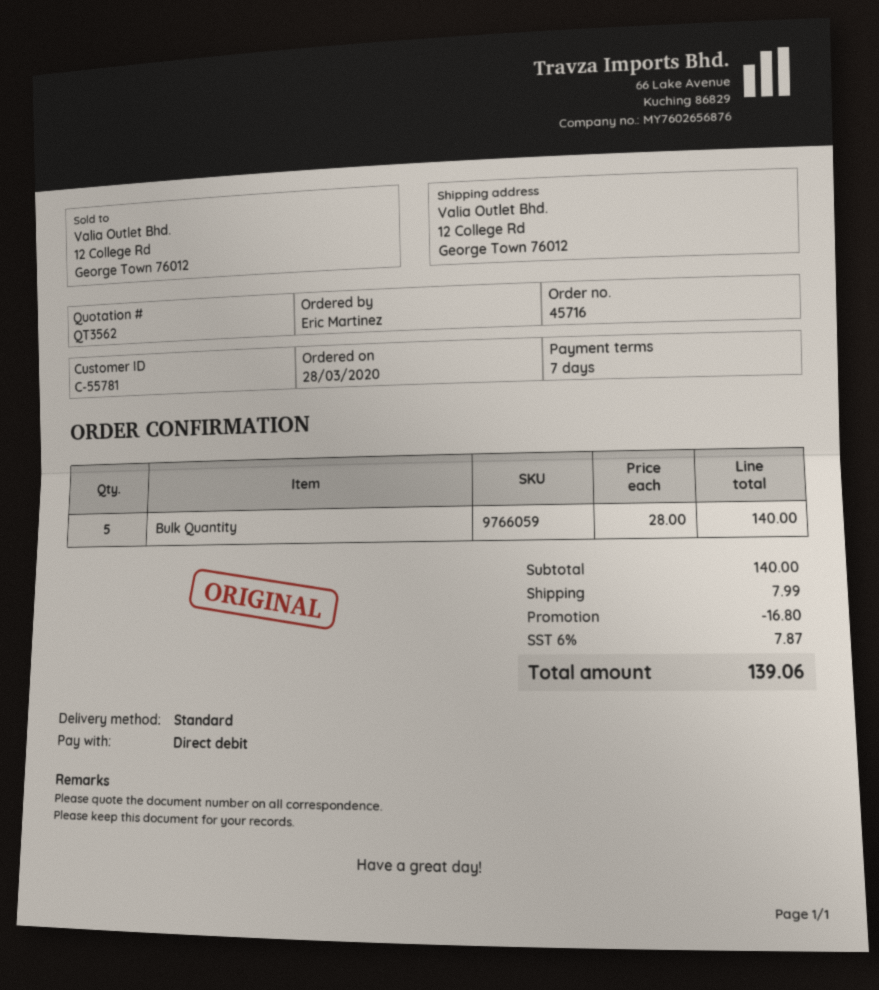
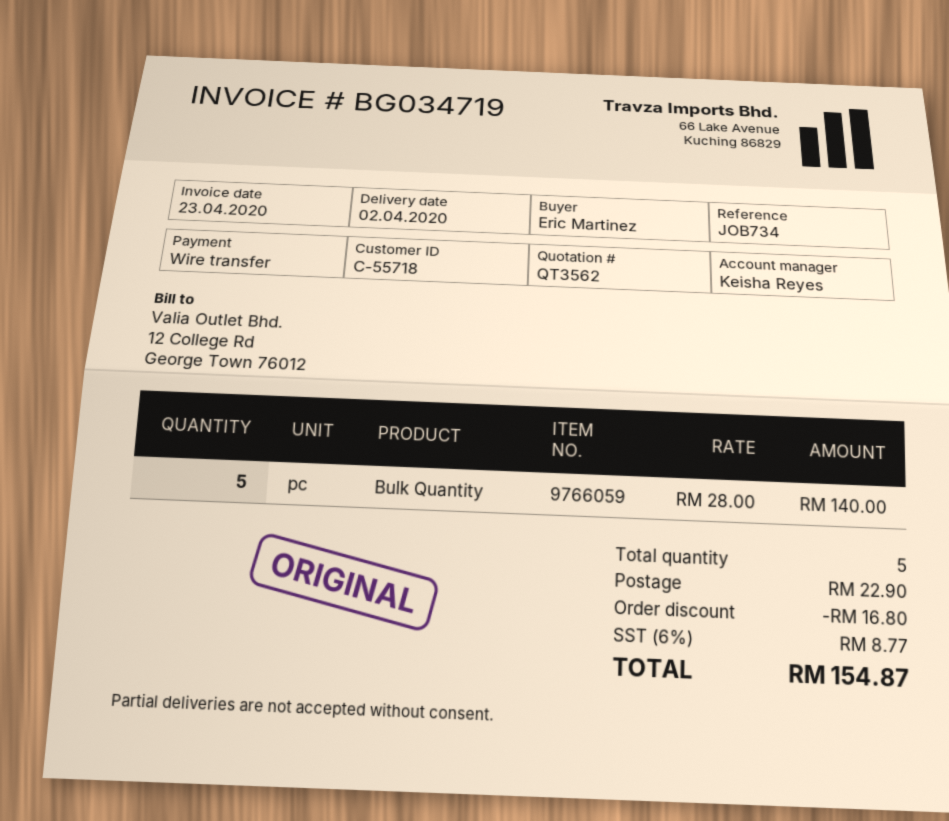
customer number: C-55781 -> C-55718
payment method: direct debit -> bank transfer
shipping: 7.99 -> 22.90
tax: 6% = 7.87 -> 6% = 8.77
total: 139.06 -> 154.87

